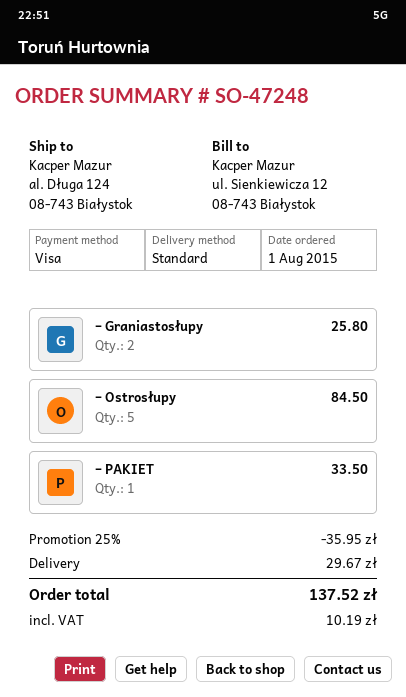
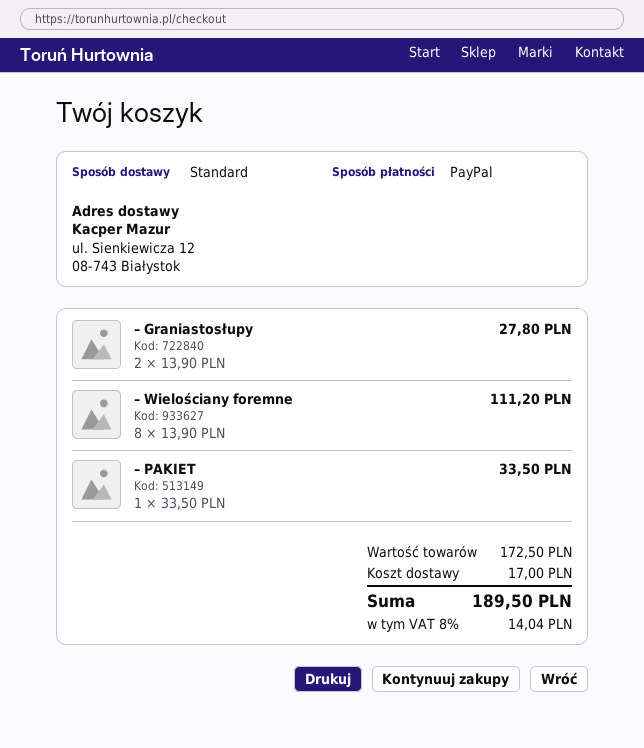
payment method: Visa -> PayPal
ship to: al. Długa 124, 08-743 Białystok -> ul. Sienkiewicza 12, 08-743 Białystok
– Graniastosłupy: 2 for 25.80 -> 2 for 27.80
– Ostrosłupy: 5 for 84.50 -> none
– Wielościany foremne: none -> 8 for 111.20
discount: 25% = 35.95 -> none
shipping: 29.67 -> 17.00
tax: 10.19 -> 14.04
total: 137.52 -> 189.50

